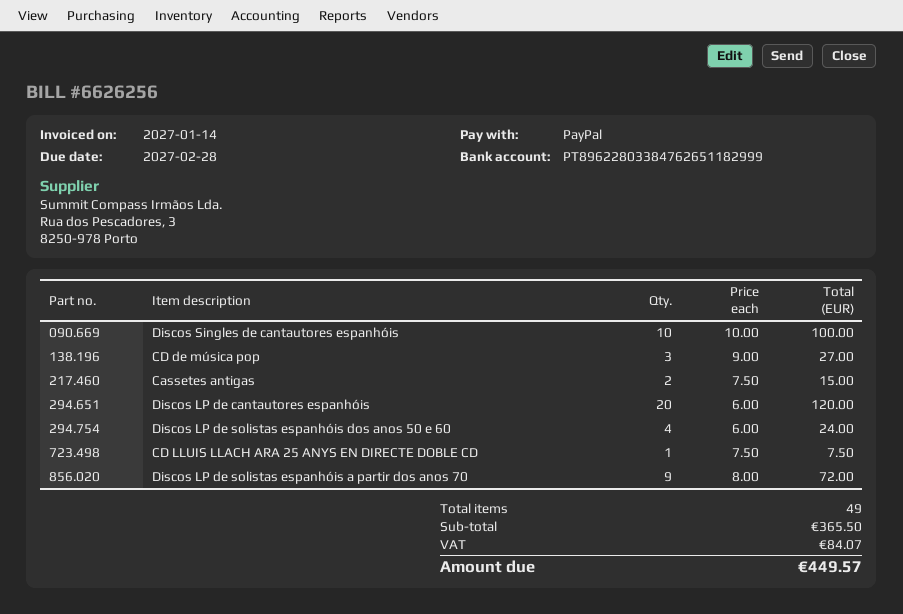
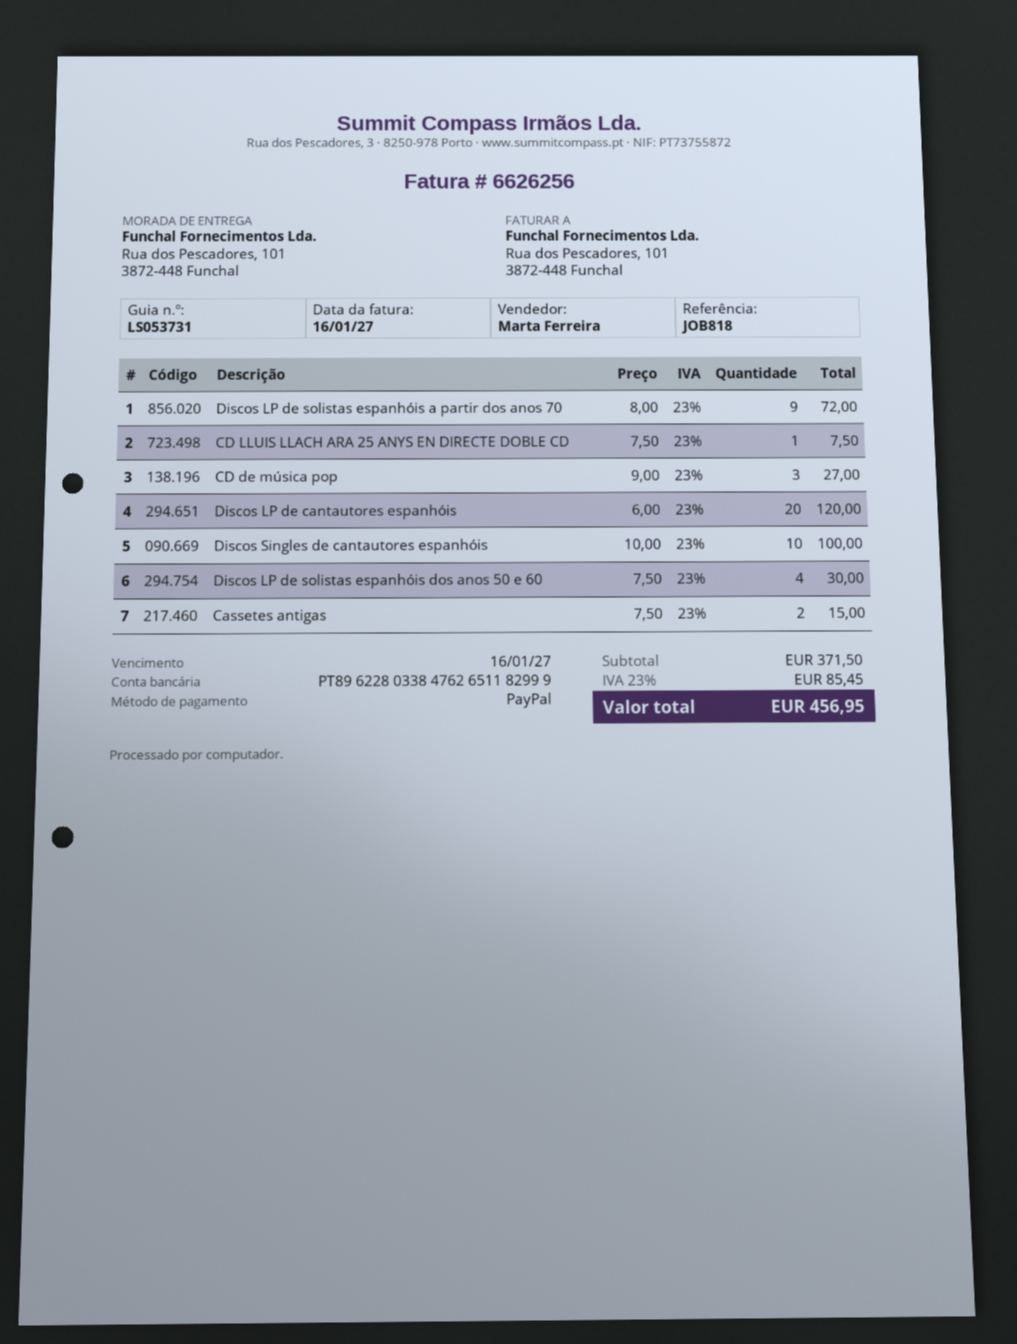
invoice date: 2027-01-14 -> 2027-01-16
due date: 2027-02-28 -> 2027-01-16
Discos LP de solistas espanhóis dos anos 50 e 60: 4 x 6.00 = 24.00 -> 4 x 7.50 = 30.00
subtotal: 365.50 -> 371.50
tax: 84.07 -> 85.45
total: 449.57 -> 456.95

